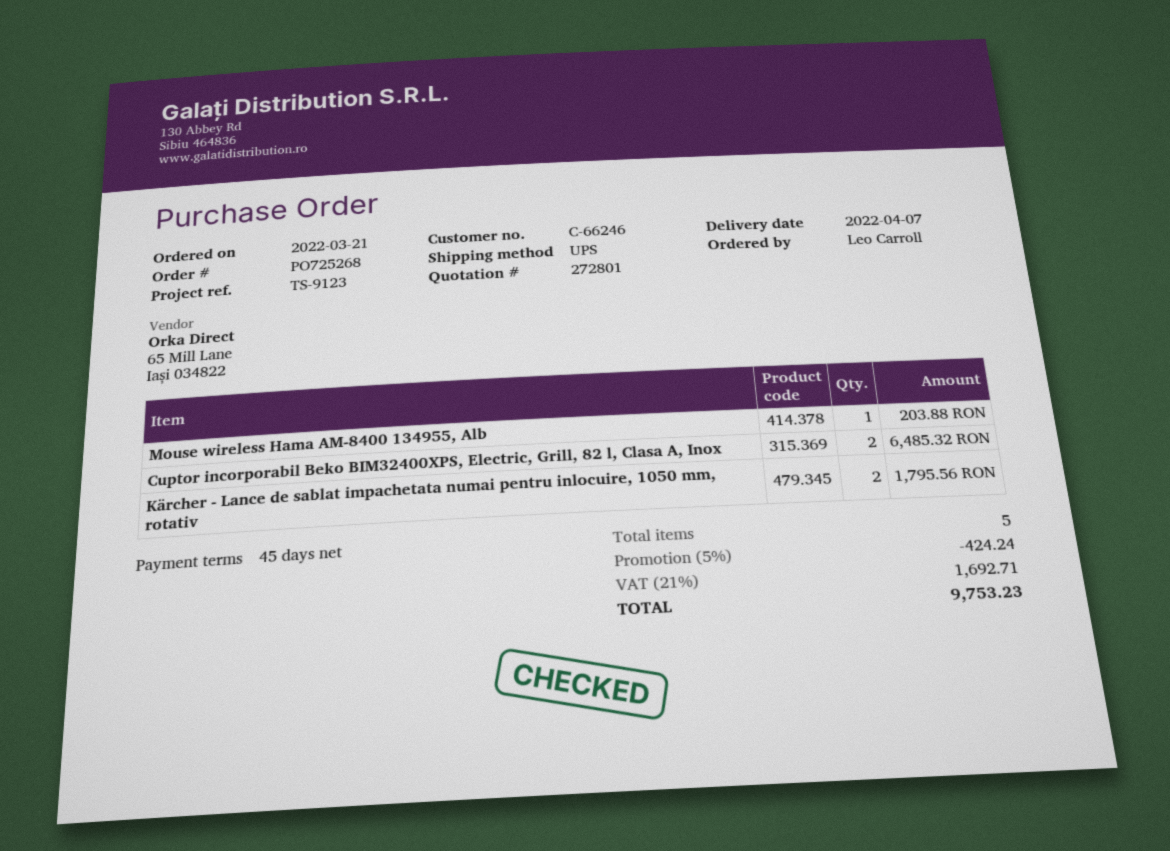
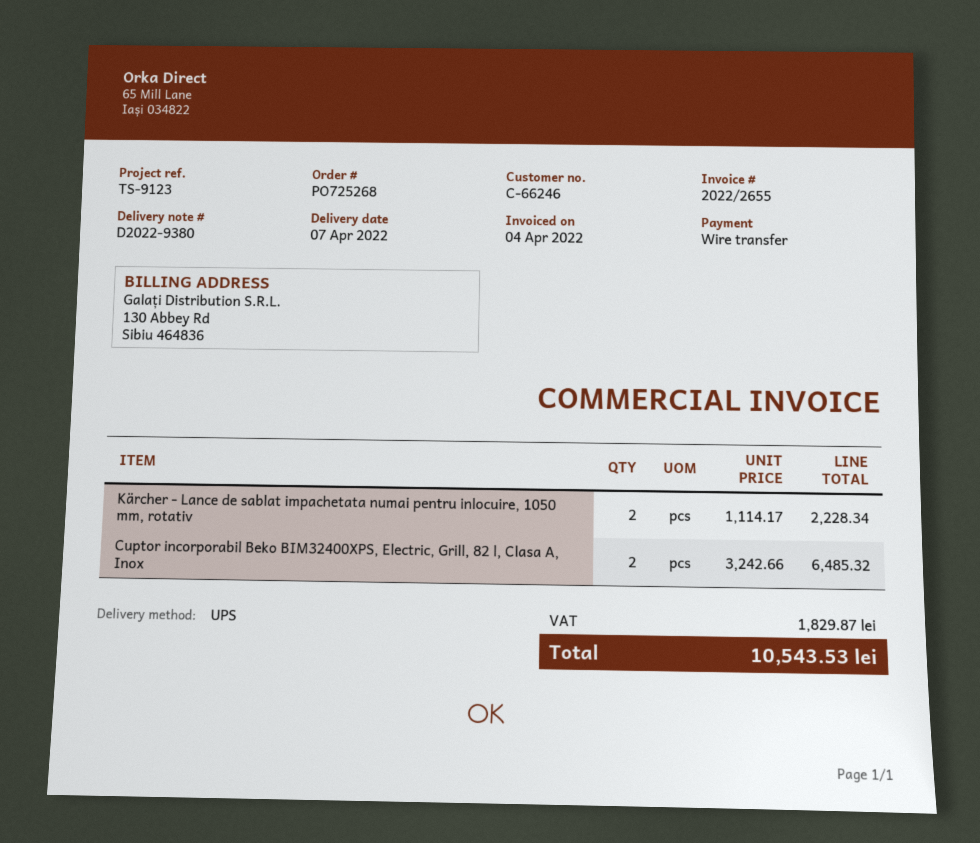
Mouse wireless Hama AM-8400 134955, Alb: 1 for 203.88 -> none
Kärcher - Lance de sablat impachetata numai pentru inlocuire, 1050 mm, rotativ: 2 for 1795.56 -> 2 for 2228.34
discount: 5% = 424.24 -> none
tax: 1692.71 -> 1829.87
total: 9753.23 -> 10543.53

